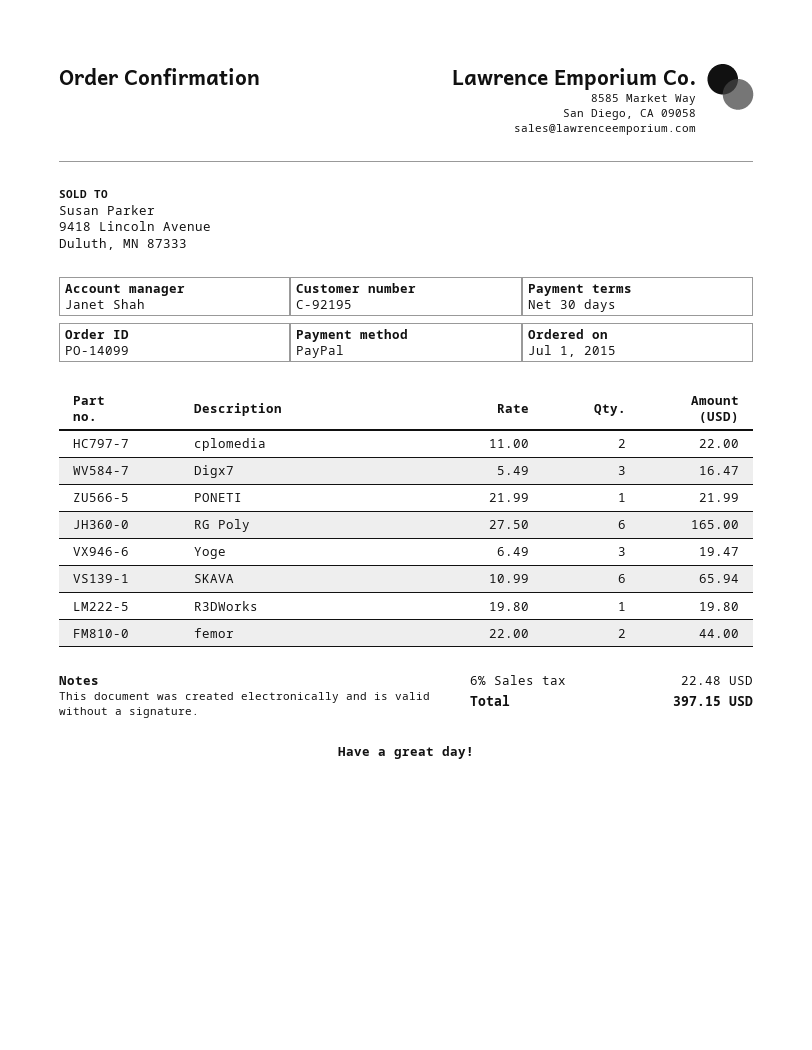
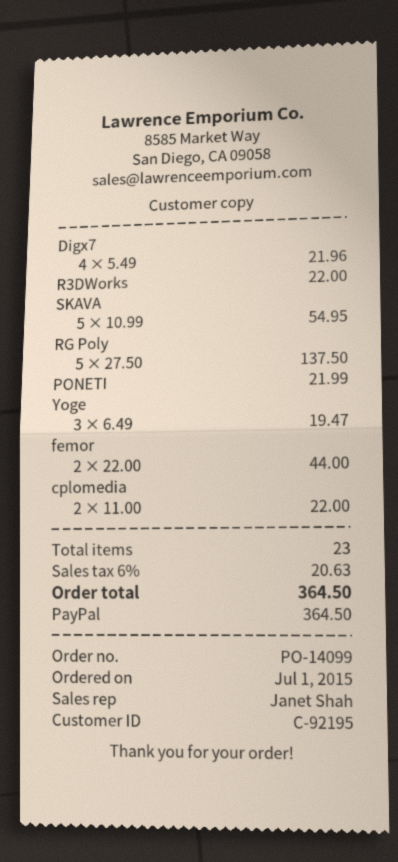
Digx7: 3 x 5.49 = 16.47 -> 4 x 5.49 = 21.96
RG Poly: 6 x 27.50 = 165.00 -> 5 x 27.50 = 137.50
SKAVA: 6 x 10.99 = 65.94 -> 5 x 10.99 = 54.95
R3DWorks: 1 x 19.80 = 19.80 -> 1 x 22.00 = 22.00
tax: 6% = 22.48 -> 6% = 20.63
total: 397.15 -> 364.50

